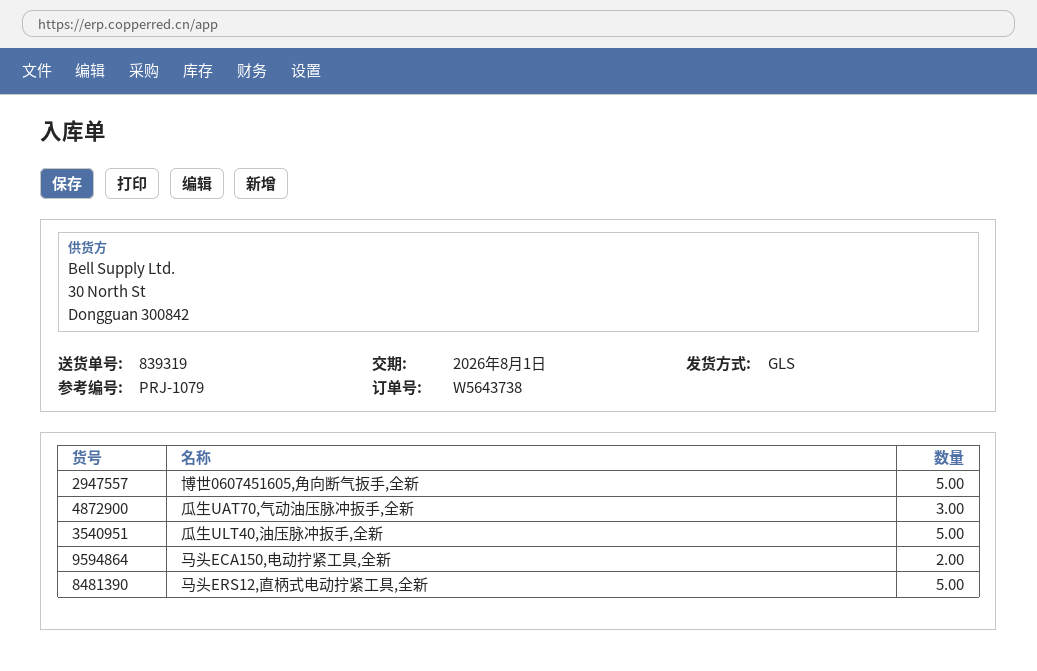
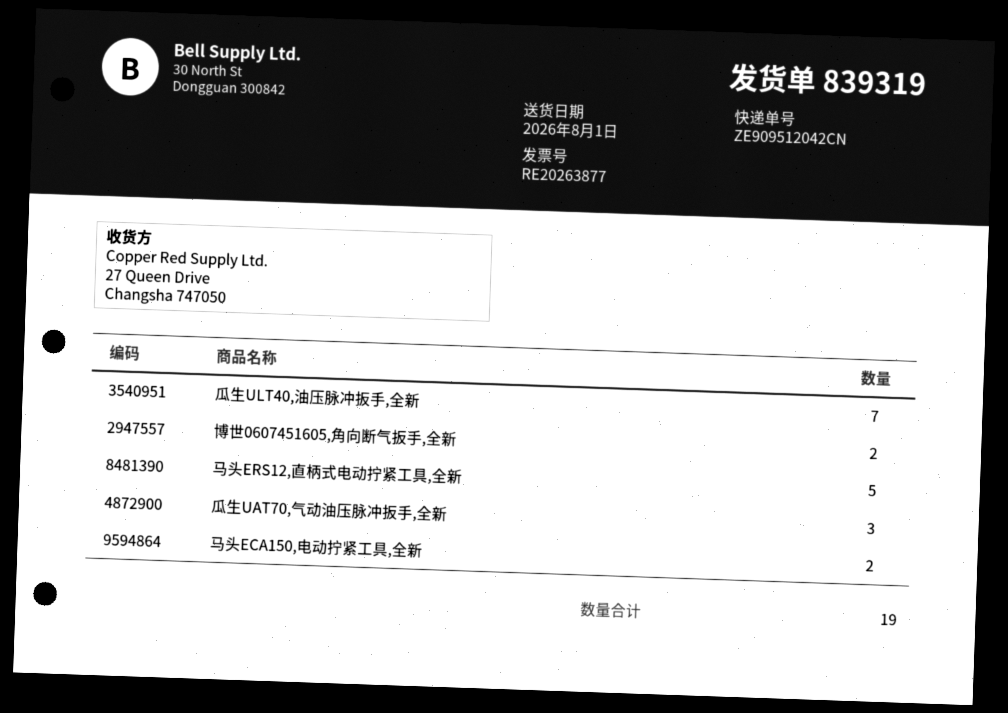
博世0607451605,角向断气扳手,全新: 5 -> 2
瓜生ULT40,油压脉冲扳手,全新: 5 -> 7

